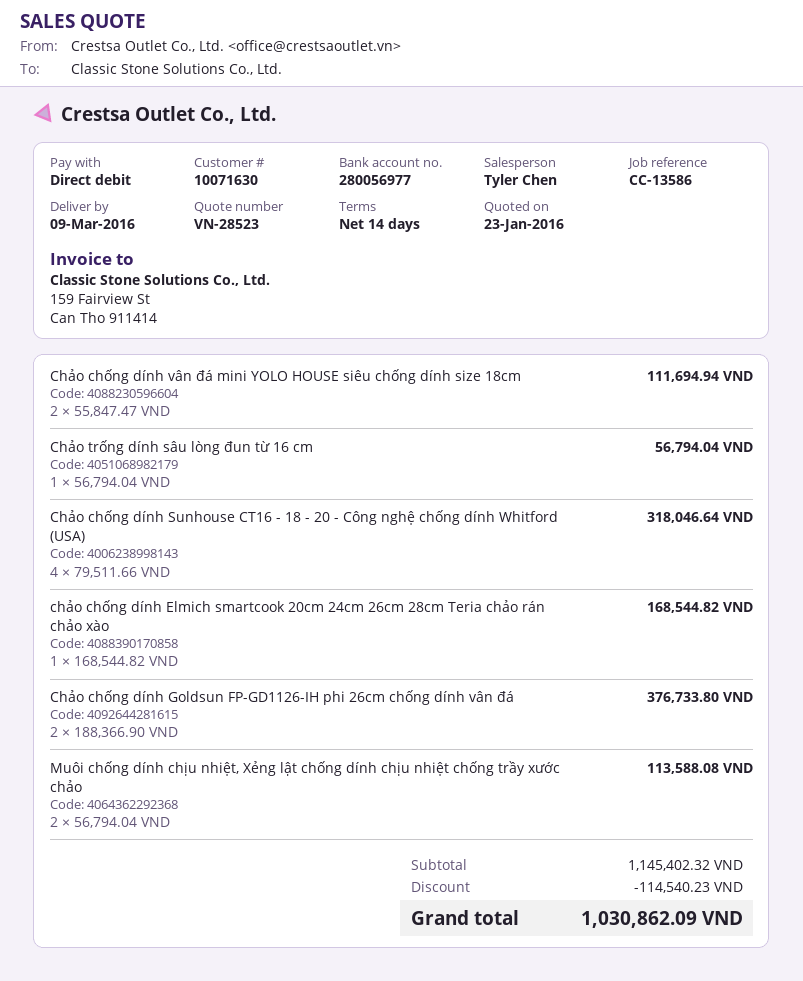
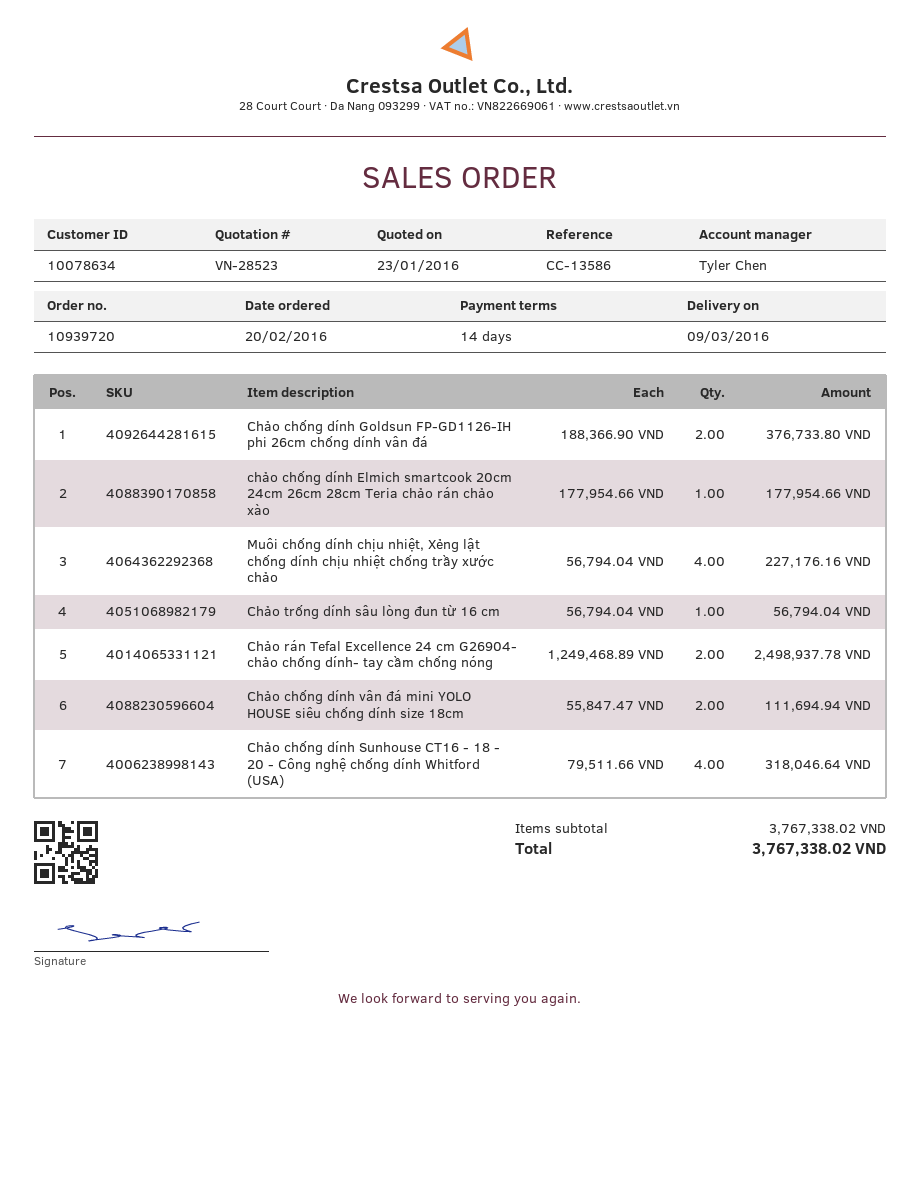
customer number: 10071630 -> 10078634
chảo chống dính Elmich smartcook 20cm 24cm 26cm 28cm Teria chảo rán chảo xào: 1 x 168544.82 = 168544.82 -> 1 x 177954.66 = 177954.66
Muôi chống dính chịu nhiệt, Xẻng lật chống dính chịu nhiệt chống trầy xước chảo: 2 x 56794.04 = 113588.08 -> 4 x 56794.04 = 227176.16
Chảo rán Tefal Excellence 24 cm G26904- chảo chống dính- tay cầm chống nóng: none -> 2 x 1249468.89 = 2498937.78
subtotal: 1145402.32 -> 3767338.02
discount: 114540.23 -> none
total: 1030862.09 -> 3767338.02

